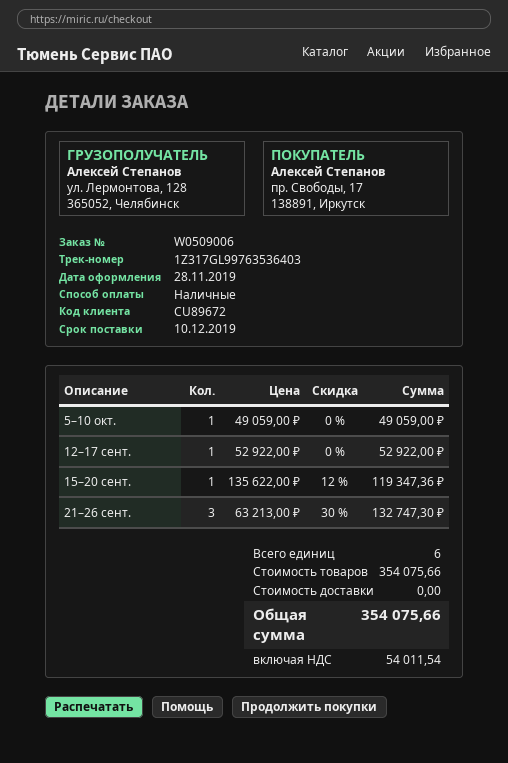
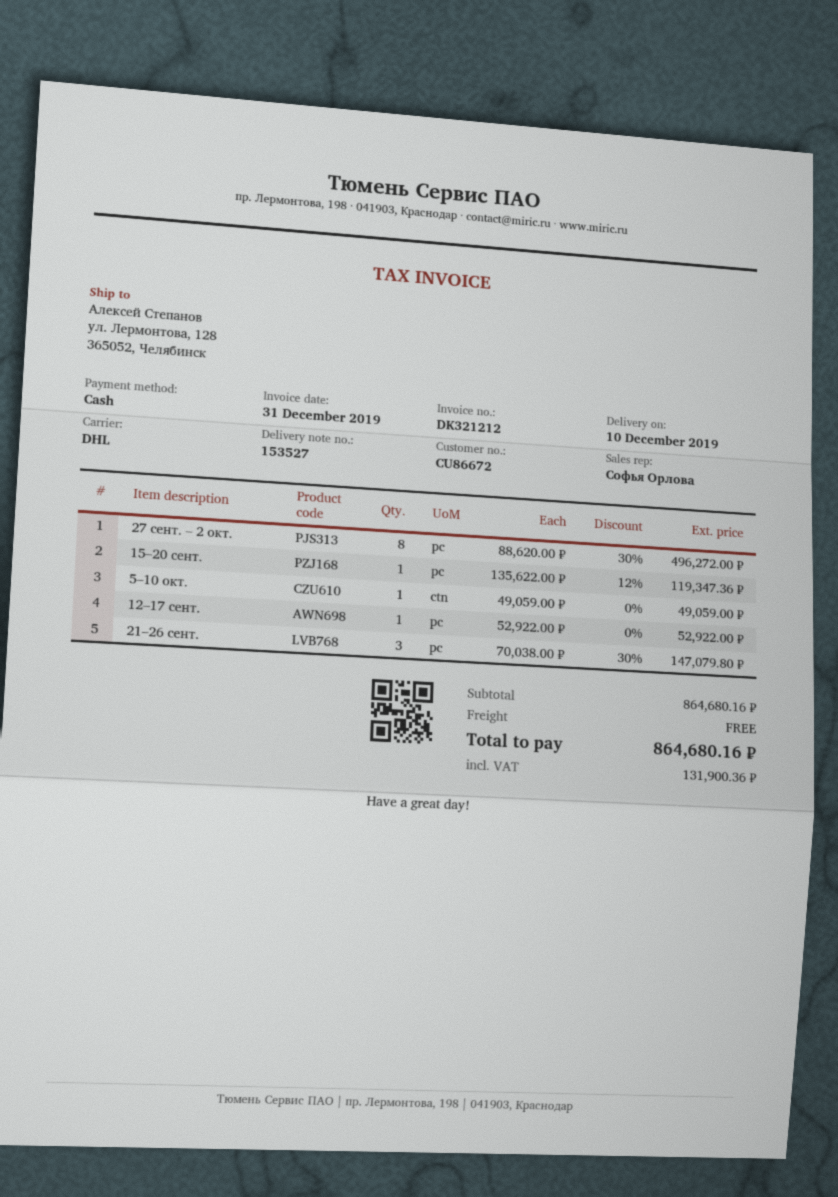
customer number: CU89672 -> CU86672
21–26 сент.: 3 x 63213.00 - 30% = 132747.30 -> 3 x 70038.00 - 30% = 147079.80
27 сент. – 2 окт.: none -> 8 x 88620.00 - 30% = 496272.00
subtotal: 354075.66 -> 864680.16
tax: 54011.54 -> 131900.36
total: 354075.66 -> 864680.16

